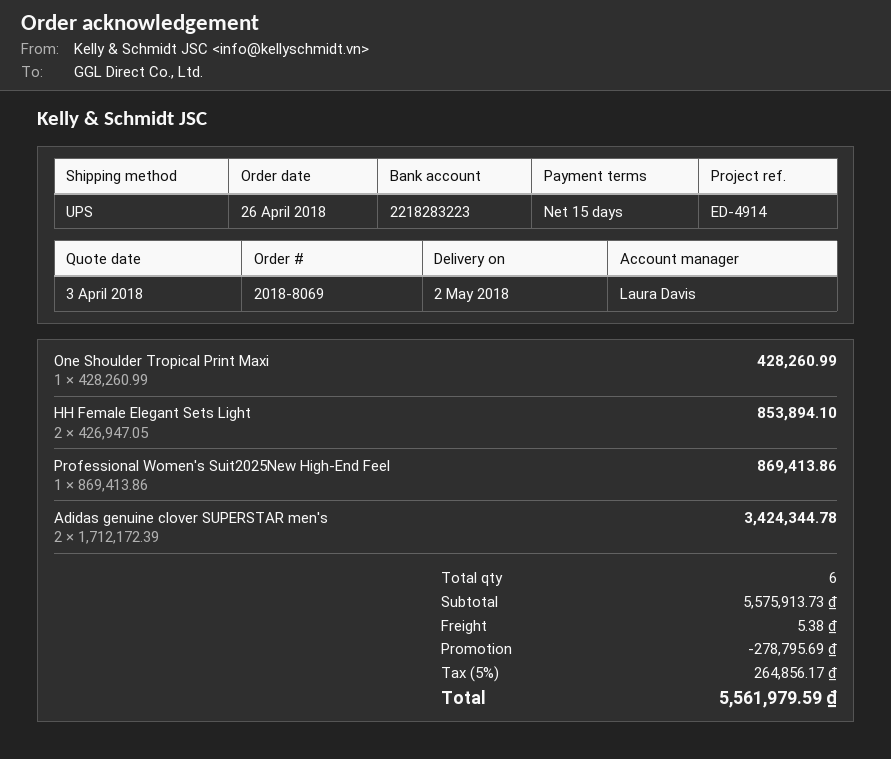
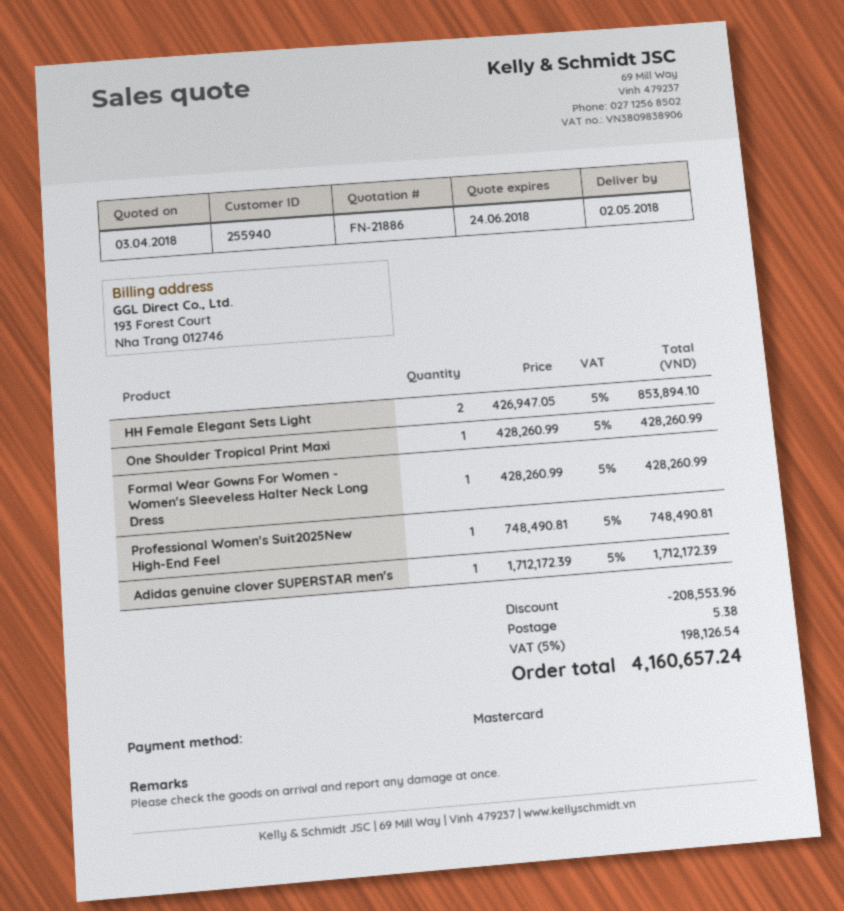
Professional Women's Suit2025New High-End Feel: 1 x 869413.86 = 869413.86 -> 1 x 748490.81 = 748490.81
Adidas genuine clover SUPERSTAR men's: 2 x 1712172.39 = 3424344.78 -> 1 x 1712172.39 = 1712172.39
Formal Wear Gowns For Women - Women's Sleeveless Halter Neck Long Dress: none -> 1 x 428260.99 = 428260.99
discount: 278795.69 -> 208553.96
tax: 5% = 264856.17 -> 5% = 198126.54
total: 5561979.59 -> 4160657.24

